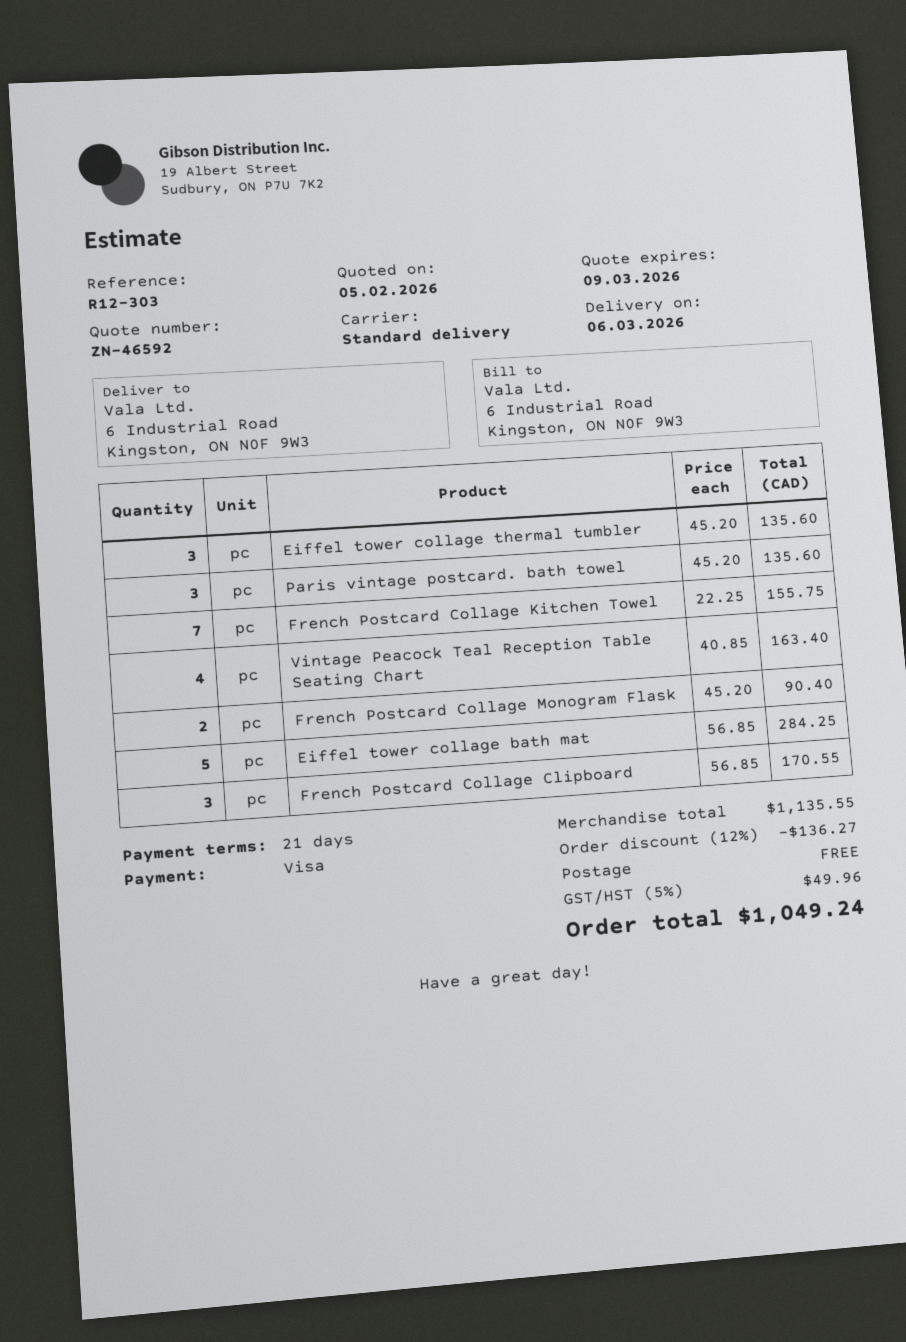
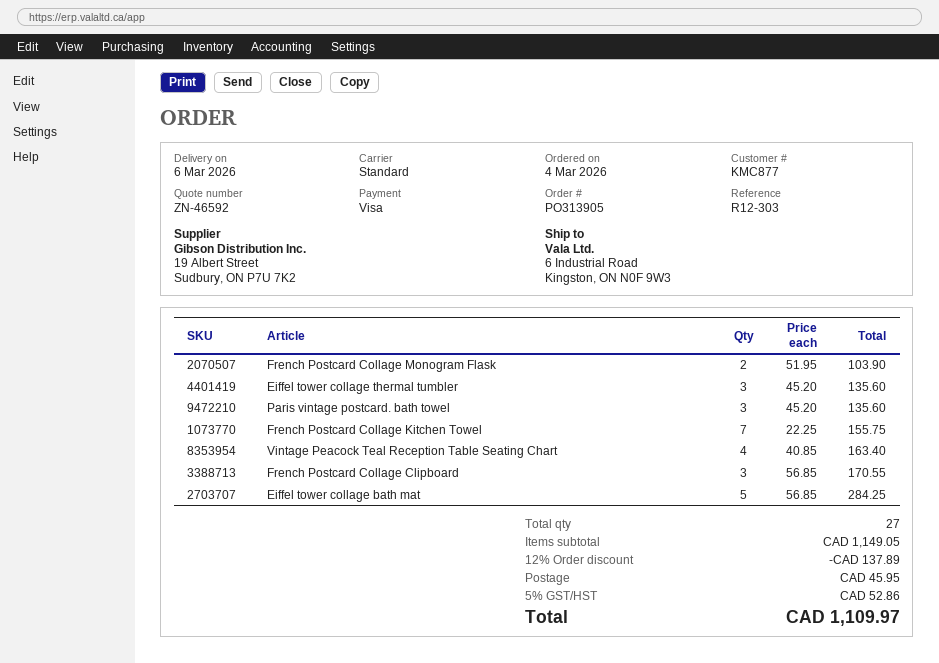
French Postcard Collage Monogram Flask: 2 x 45.20 = 90.40 -> 2 x 51.95 = 103.90
subtotal: 1135.55 -> 1149.05
discount: 12% = 136.27 -> 12% = 137.89
shipping: 0.00 -> 45.95
tax: 5% = 49.96 -> 5% = 52.86
total: 1049.24 -> 1109.97

